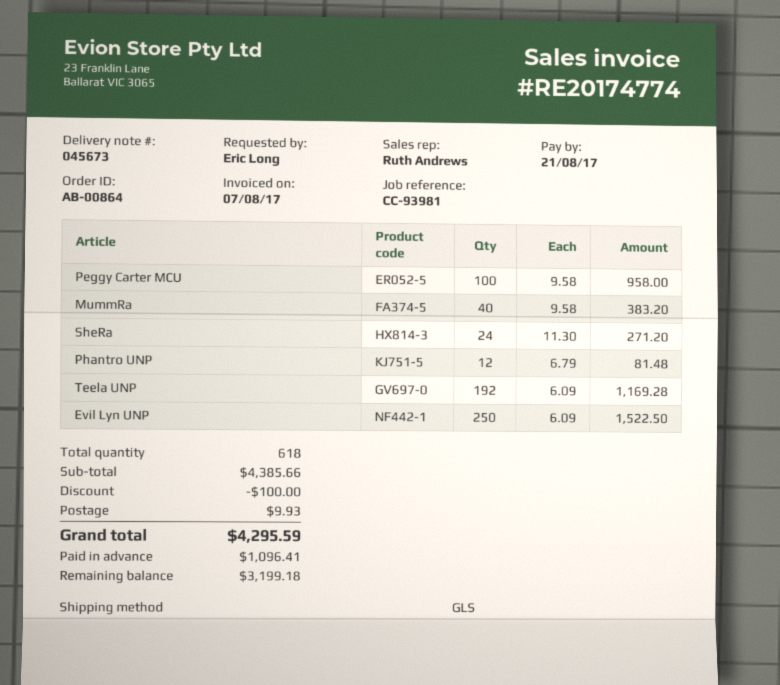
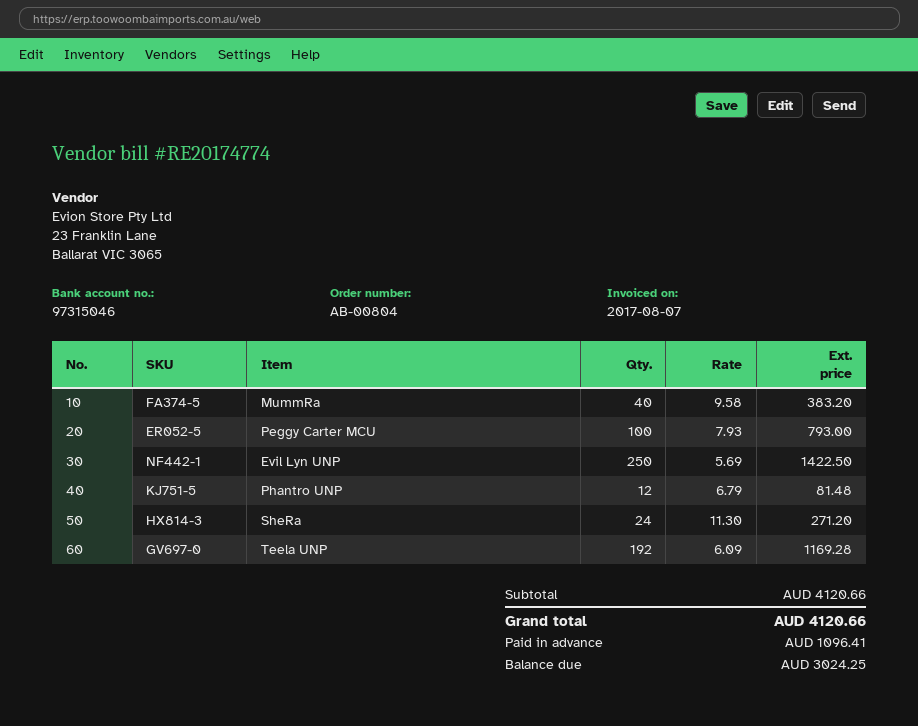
order number: AB-00864 -> AB-00804
Peggy Carter MCU: 100 x 9.58 = 958.00 -> 100 x 7.93 = 793.00
Evil Lyn UNP: 250 x 6.09 = 1522.50 -> 250 x 5.69 = 1422.50
subtotal: 4385.66 -> 4120.66
discount: 100.00 -> none
shipping: 9.93 -> none
total: 4295.59 -> 4120.66
balance: 3199.18 -> 3024.25

